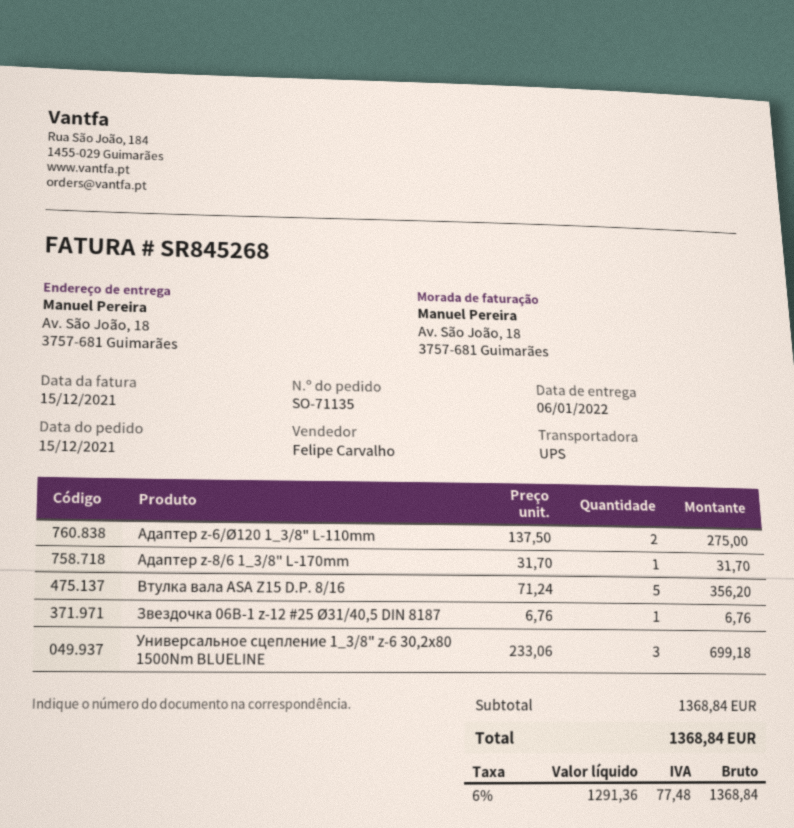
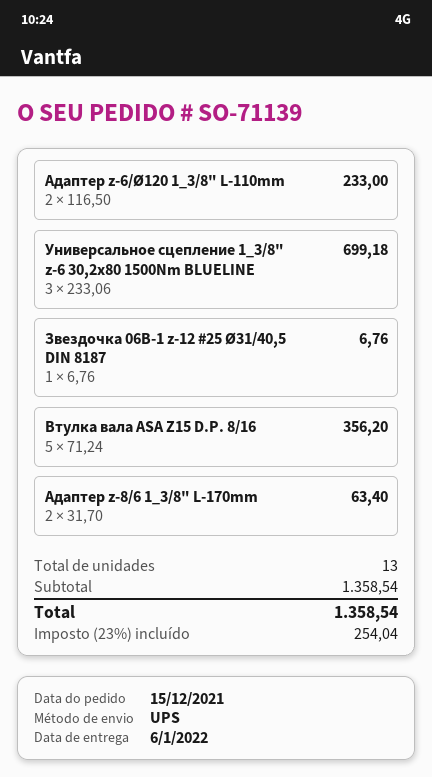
order number: SO-71135 -> SO-71139
Адаптер z-6/Ø120 1_3/8" L-110mm: 2 x 137.50 = 275.00 -> 2 x 116.50 = 233.00
Адаптер z-8/6 1_3/8" L-170mm: 1 x 31.70 = 31.70 -> 2 x 31.70 = 63.40
subtotal: 1368.84 -> 1358.54
tax: 6% = 77.48 -> 23% = 254.04
total: 1368.84 -> 1358.54

